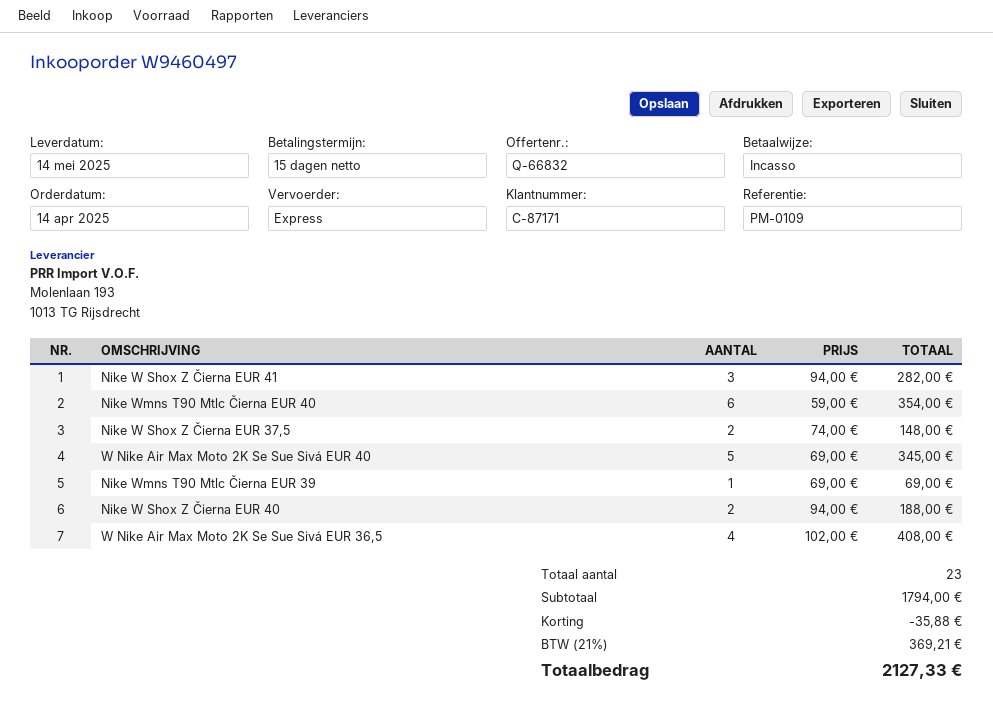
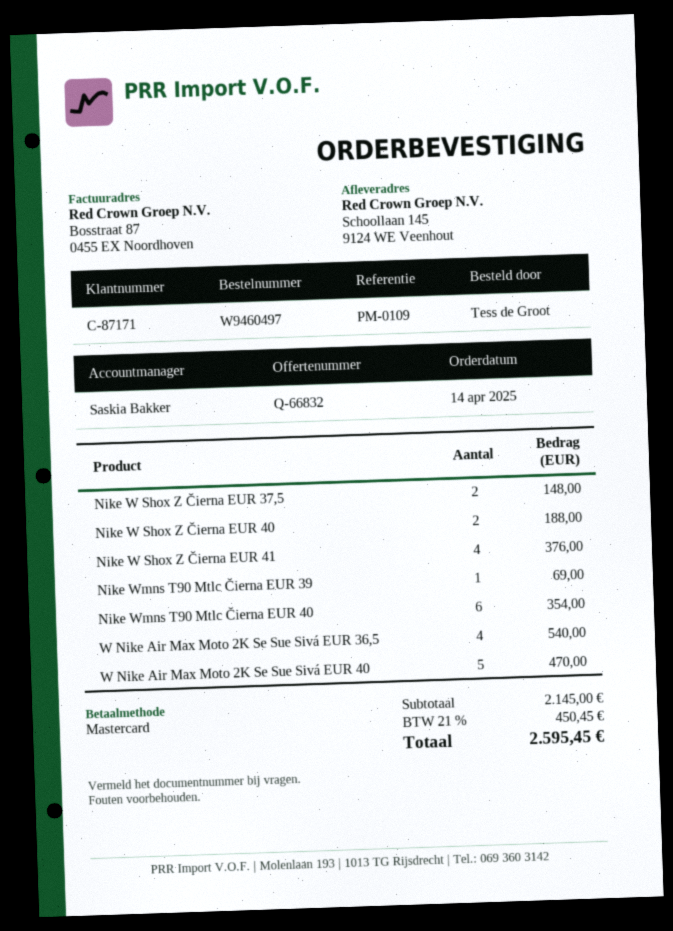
payment method: direct debit -> Mastercard
Nike W Shox Z Čierna EUR 41: 3 for 282.00 -> 4 for 376.00
W Nike Air Max Moto 2K Se Sue Sivá EUR 40: 5 for 345.00 -> 5 for 470.00
W Nike Air Max Moto 2K Se Sue Sivá EUR 36,5: 4 for 408.00 -> 4 for 540.00
subtotal: 1794.00 -> 2145.00
discount: 35.88 -> none
tax: 21% = 369.21 -> 21% = 450.45
total: 2127.33 -> 2595.45

